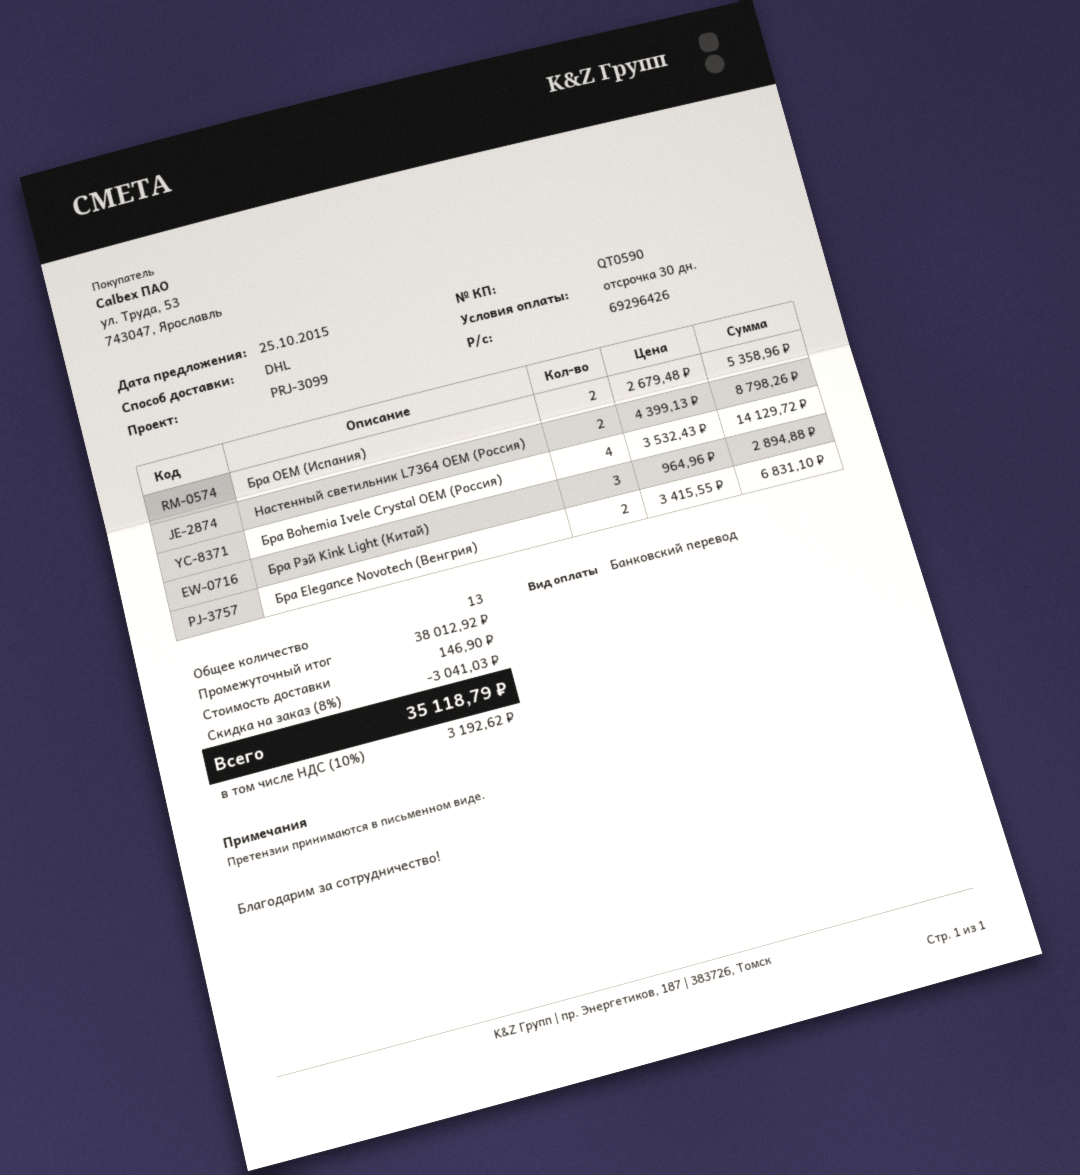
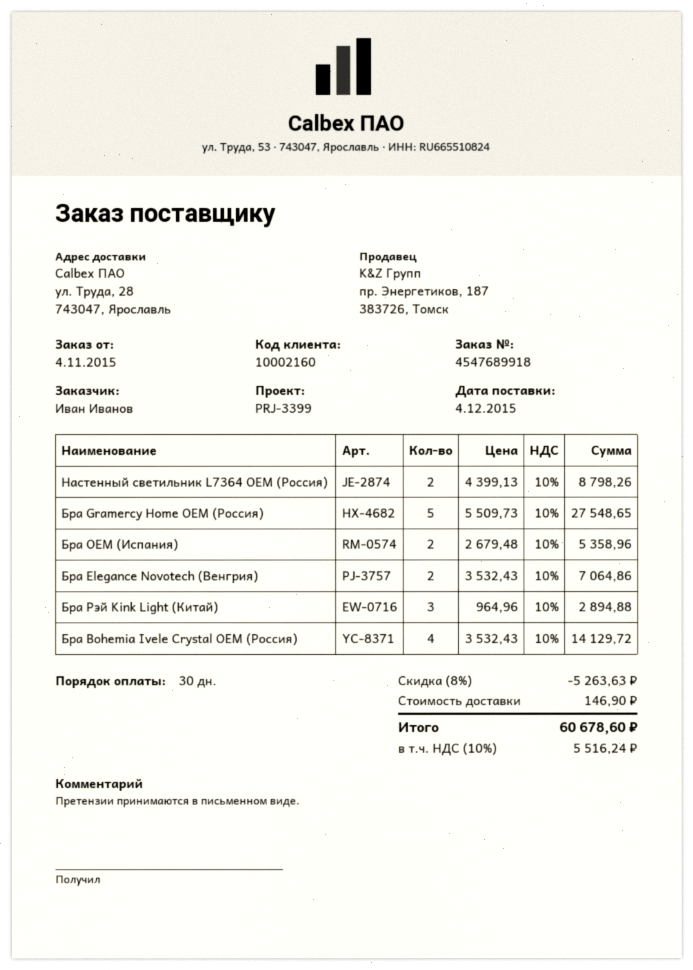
reference: PRJ-3099 -> PRJ-3399
Бра Elegance Novotech (Венгрия): 2 x 3415.55 = 6831.10 -> 2 x 3532.43 = 7064.86
Бра Gramercy Home OEM (Россия): none -> 5 x 5509.73 = 27548.65
discount: 8% = 3041.03 -> 8% = 5263.63
tax: 10% = 3192.62 -> 10% = 5516.24
total: 35118.79 -> 60678.60

